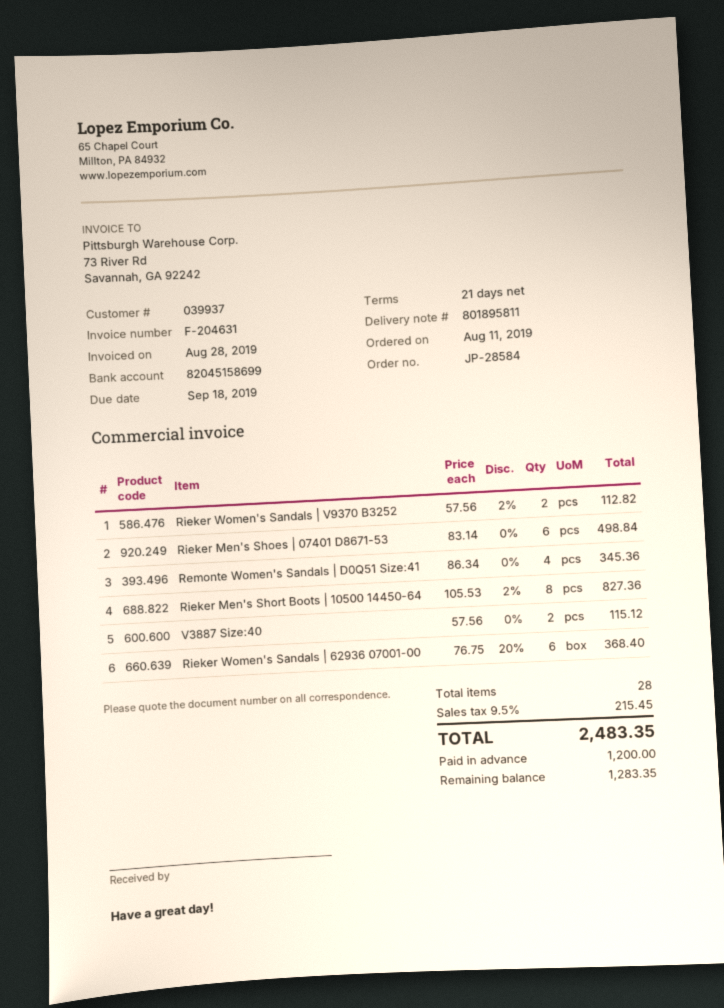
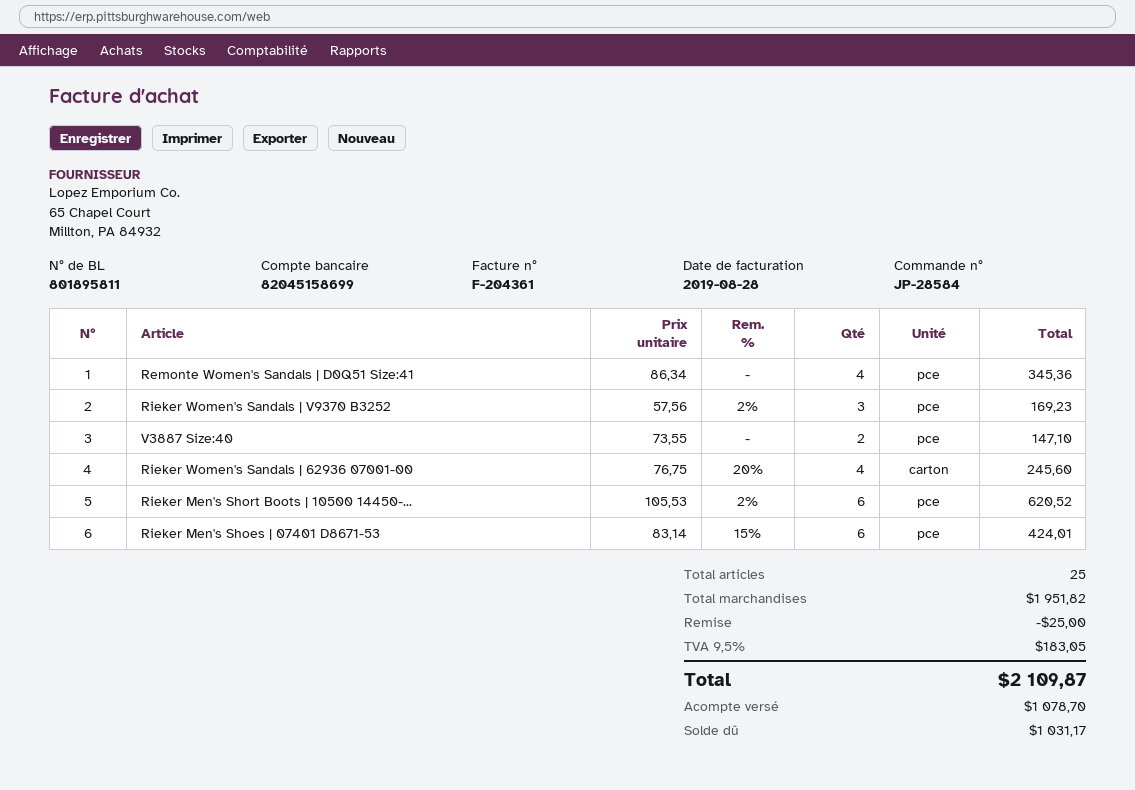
invoice number: F-204631 -> F-204361
Rieker Women's Sandals | V9370 B3252: 2 x 57.56 - 2% = 112.82 -> 3 x 57.56 - 2% = 169.23
Rieker Men's Shoes | 07401 D8671-53: 6 x 83.14 = 498.84 -> 6 x 83.14 - 15% = 424.01
Rieker Men's Short Boots | 10500 14450-64: 8 x 105.53 - 2% = 827.36 -> 6 x 105.53 - 2% = 620.52
V3887 Size:40: 2 x 57.56 = 115.12 -> 2 x 73.55 = 147.10
Rieker Women's Sandals | 62936 07001-00: 6 x 76.75 - 20% = 368.40 -> 4 x 76.75 - 20% = 245.60
total quantity: 28 -> 25
discount: none -> 25.00
tax: 9.5% = 215.45 -> 9.5% = 183.05
total: 2483.35 -> 2109.87
deposit: 1200.00 -> 1078.70
balance: 1283.35 -> 1031.17

